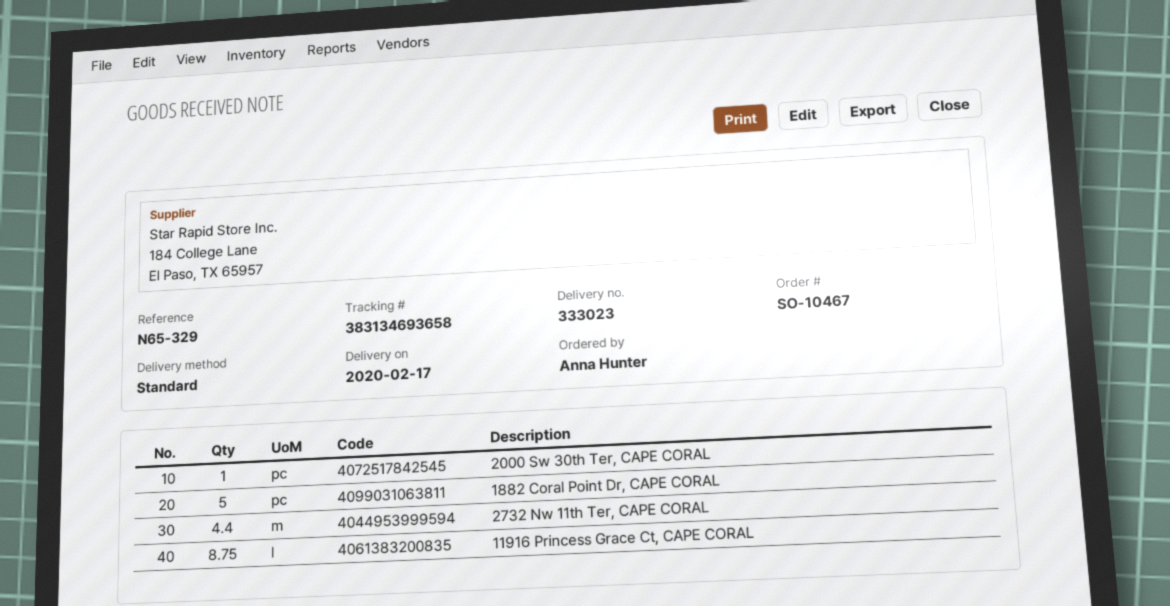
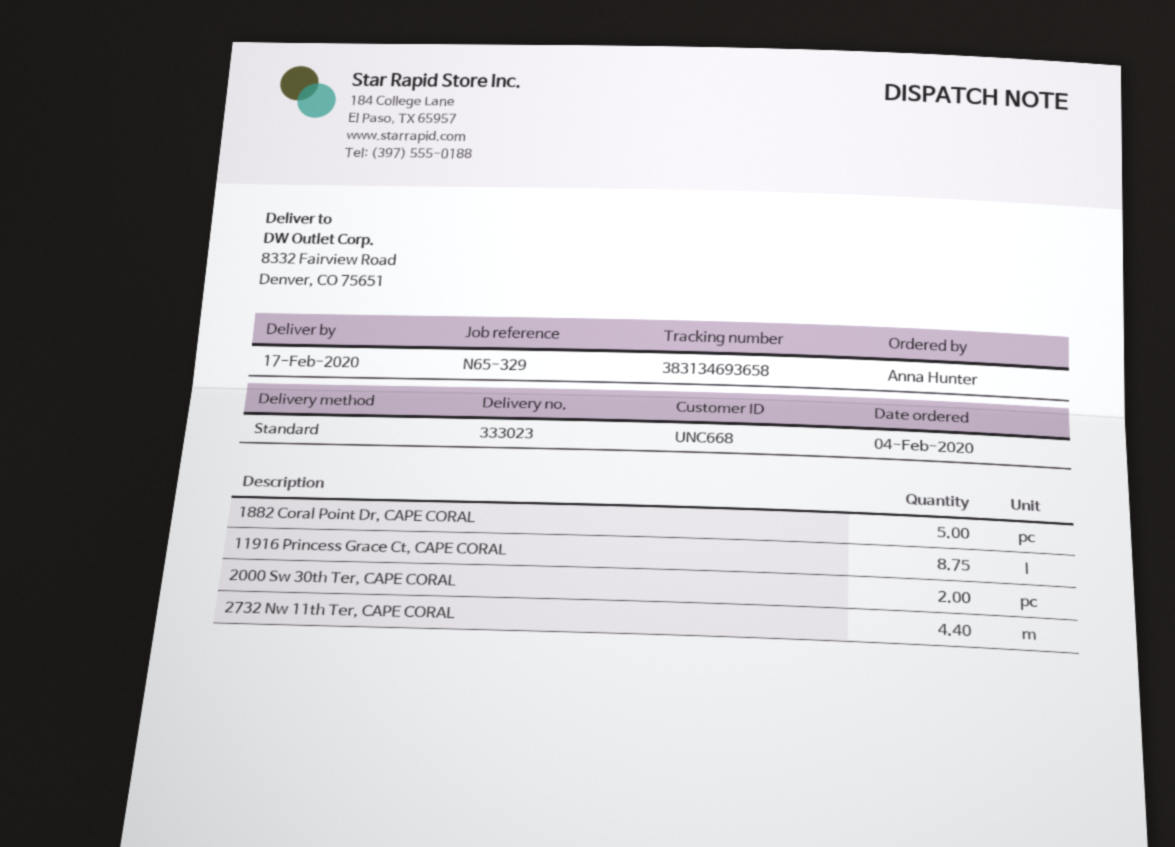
2000 Sw 30th Ter, CAPE CORAL: 1 -> 2

